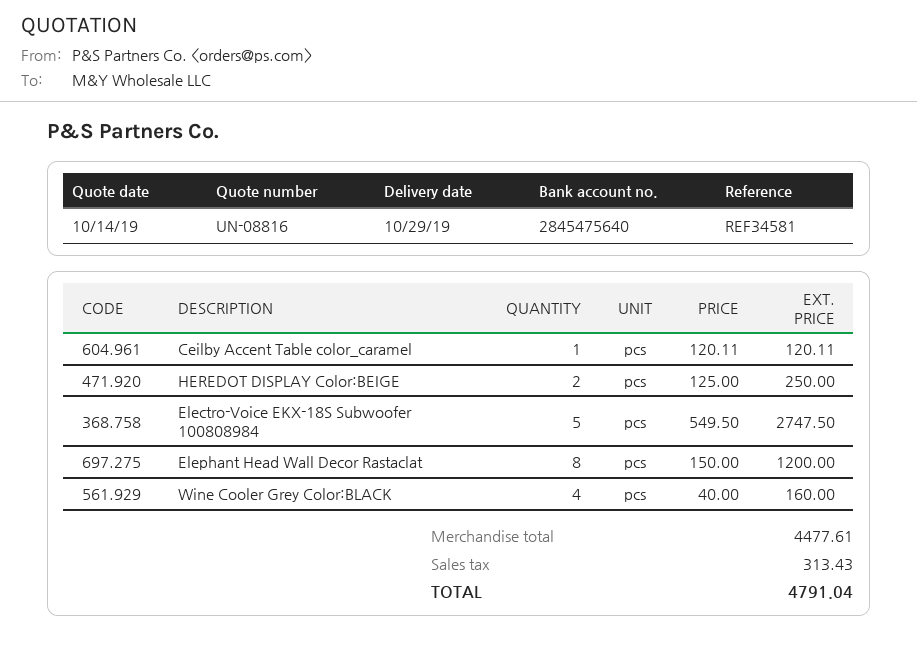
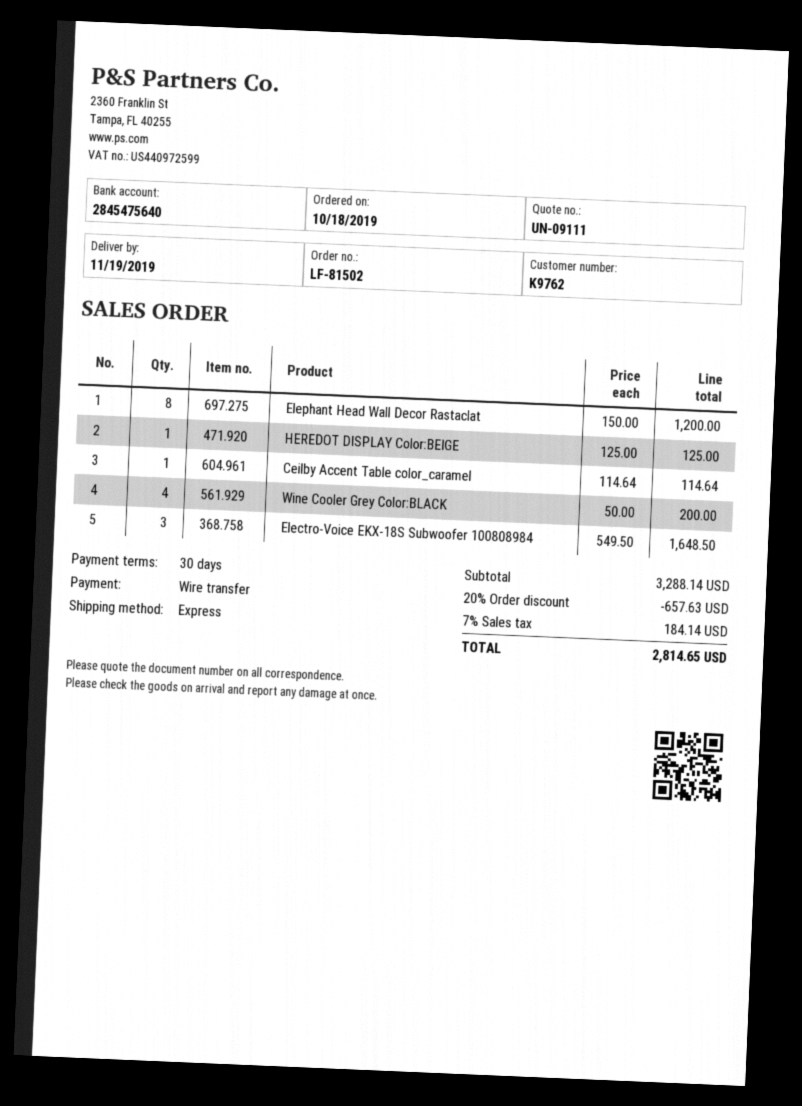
quote number: UN-08816 -> UN-09111
delivery date: 2019-10-29 -> 2019-11-19
Ceilby Accent Table color_caramel: 1 x 120.11 = 120.11 -> 1 x 114.64 = 114.64
HEREDOT DISPLAY Color:BEIGE: 2 x 125.00 = 250.00 -> 1 x 125.00 = 125.00
Electro-Voice EKX-18S Subwoofer 100808984: 5 x 549.50 = 2747.50 -> 3 x 549.50 = 1648.50
Wine Cooler Grey Color:BLACK: 4 x 40.00 = 160.00 -> 4 x 50.00 = 200.00
subtotal: 4477.61 -> 3288.14
discount: none -> 20% = 657.63
tax: 313.43 -> 184.14
total: 4791.04 -> 2814.65

